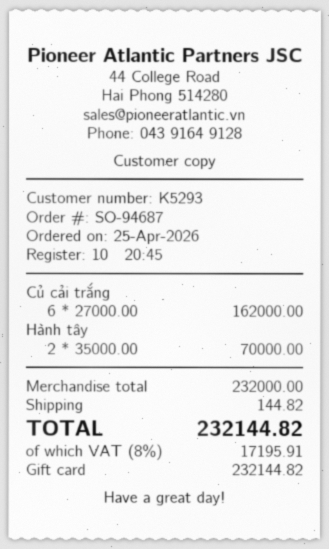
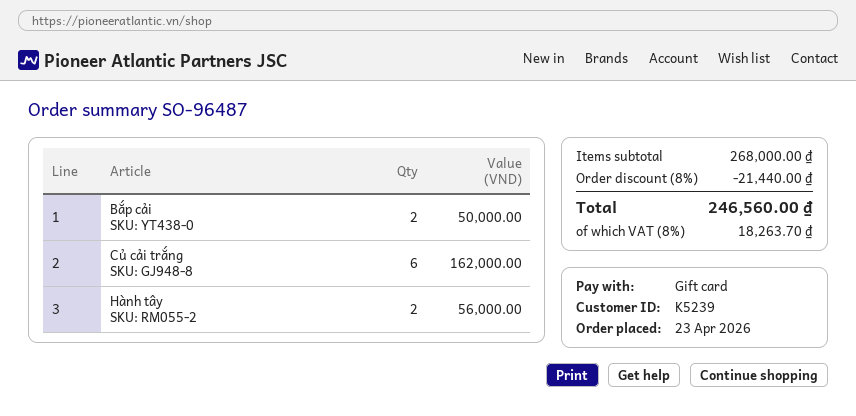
order number: SO-94687 -> SO-96487
order date: 2026-04-25 -> 2026-04-23
customer number: K5293 -> K5239
Hành tây: 2 for 70000.00 -> 2 for 56000.00
Bắp cải: none -> 2 for 50000.00
subtotal: 232000.00 -> 268000.00
discount: none -> 8% = 21440.00
shipping: 144.82 -> none
tax: 8% = 17195.91 -> 8% = 18263.70
total: 232144.82 -> 246560.00

